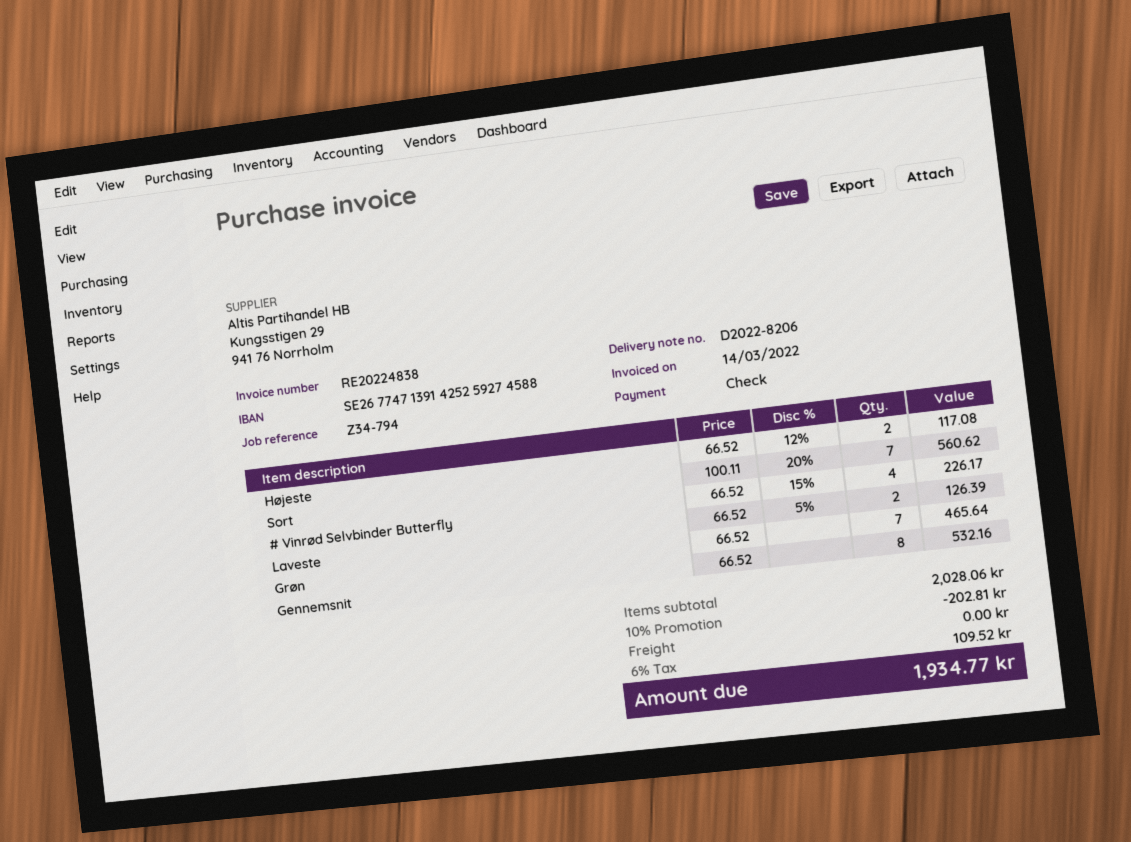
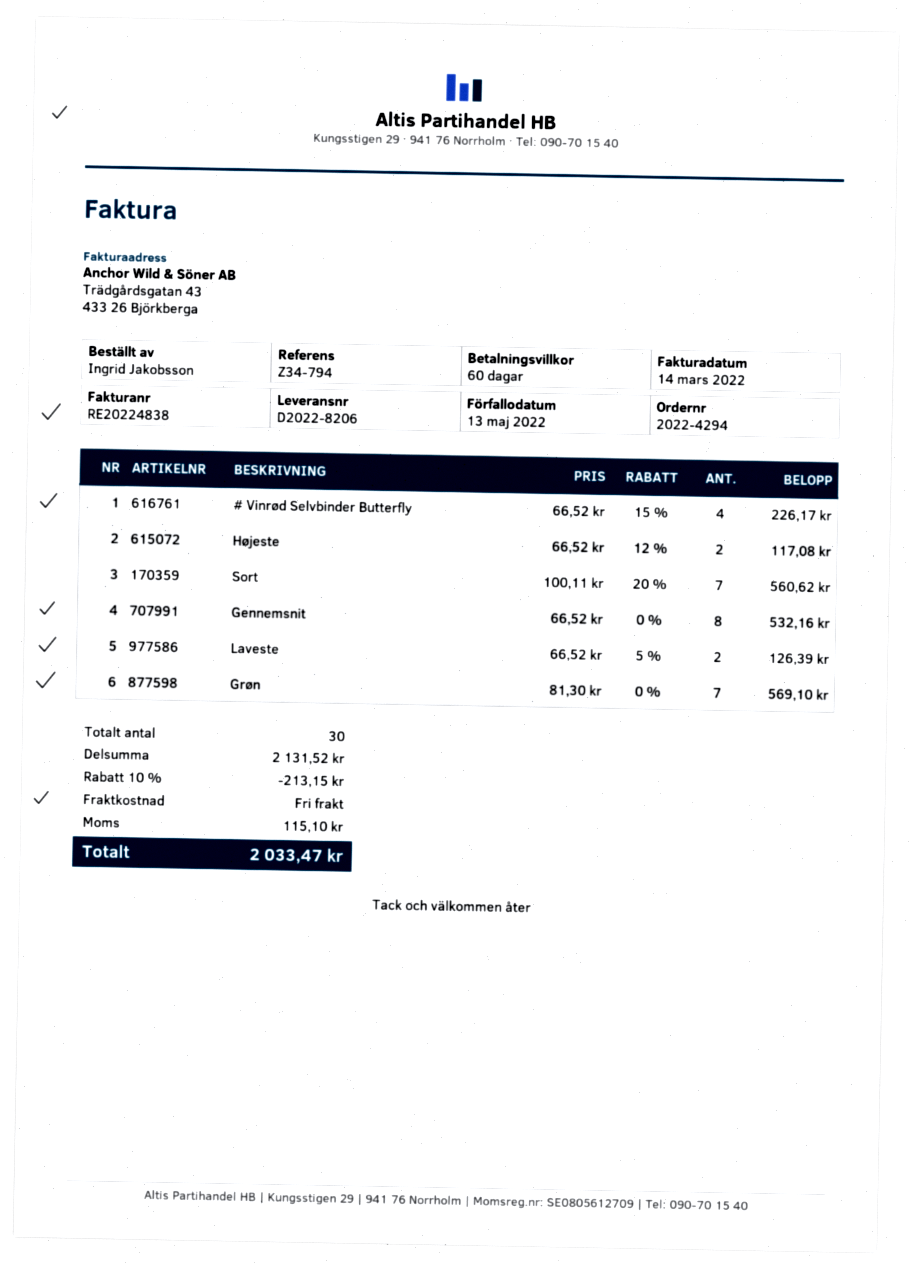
Grøn: 7 x 66.52 = 465.64 -> 7 x 81.30 = 569.10
subtotal: 2028.06 -> 2131.52
discount: 10% = 202.81 -> 10% = 213.15
tax: 109.52 -> 115.10
total: 1934.77 -> 2033.47

